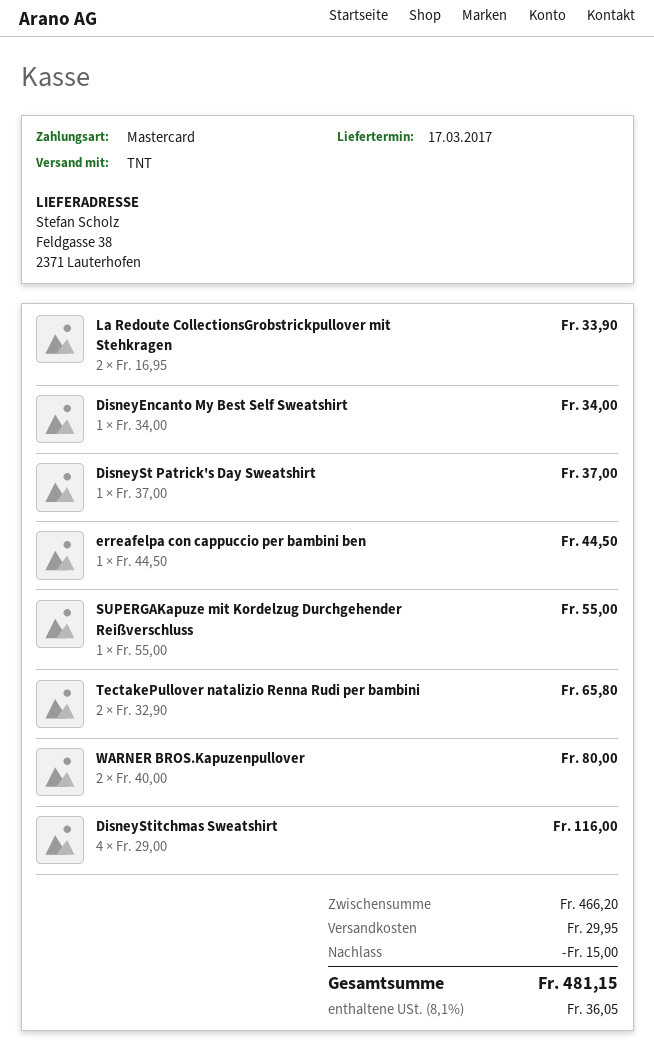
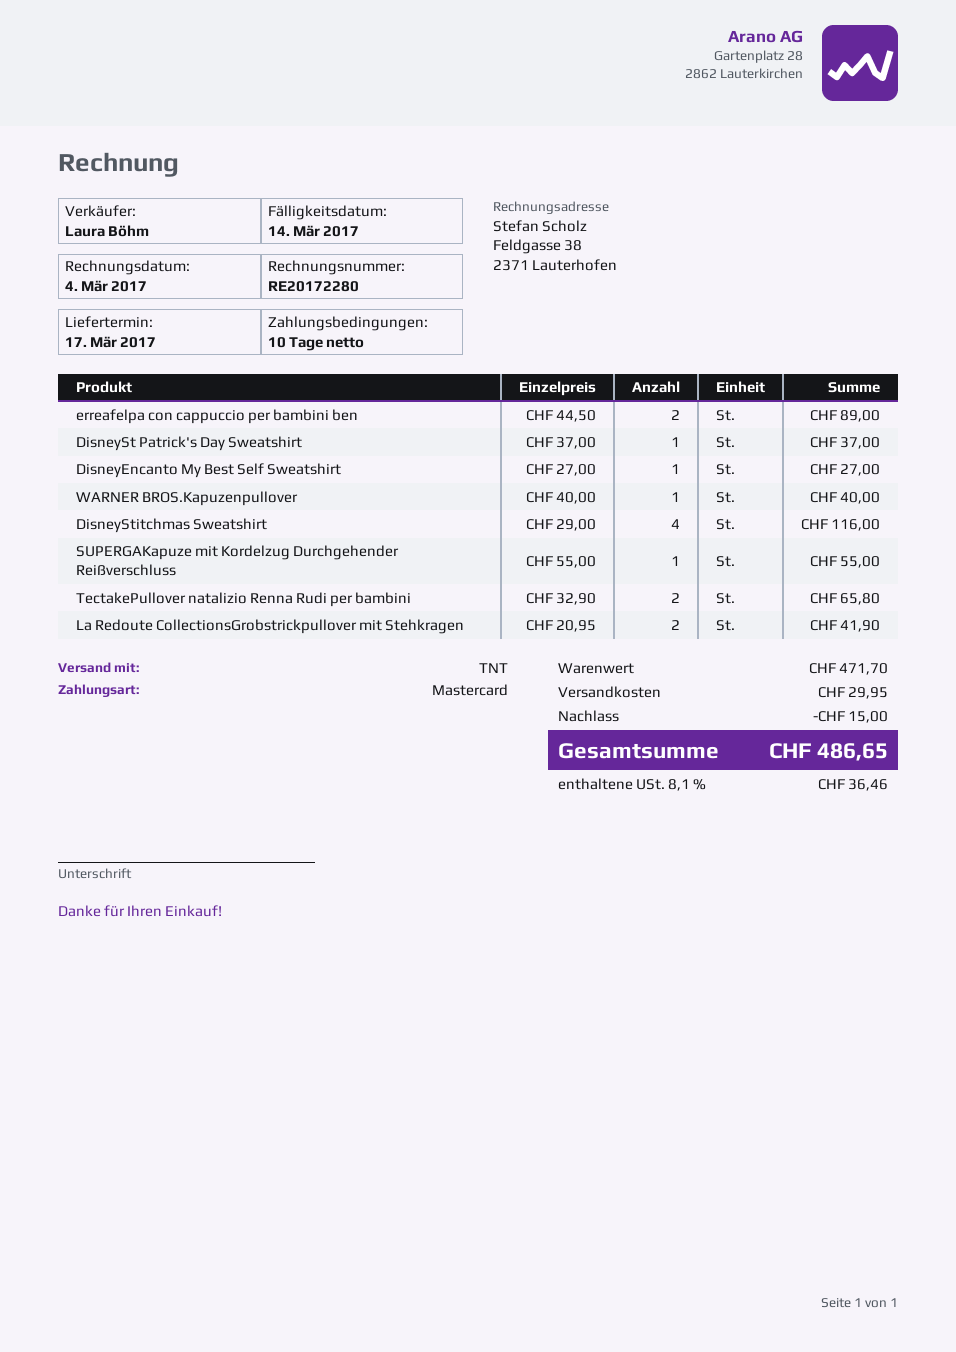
La Redoute CollectionsGrobstrickpullover mit Stehkragen: 2 x 16.95 = 33.90 -> 2 x 20.95 = 41.90
DisneyEncanto My Best Self Sweatshirt: 1 x 34.00 = 34.00 -> 1 x 27.00 = 27.00
erreafelpa con cappuccio per bambini ben: 1 x 44.50 = 44.50 -> 2 x 44.50 = 89.00
WARNER BROS.Kapuzenpullover: 2 x 40.00 = 80.00 -> 1 x 40.00 = 40.00
subtotal: 466.20 -> 471.70
tax: 8.1% = 36.05 -> 8.1% = 36.46
total: 481.15 -> 486.65

